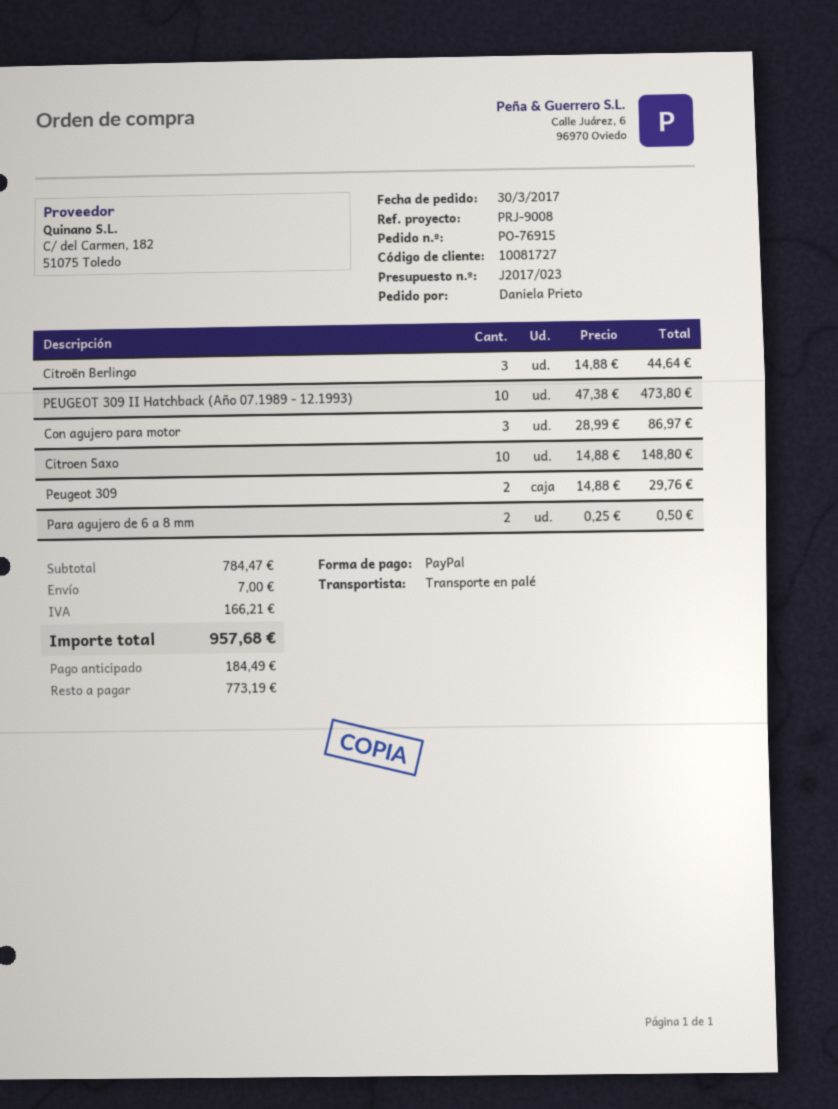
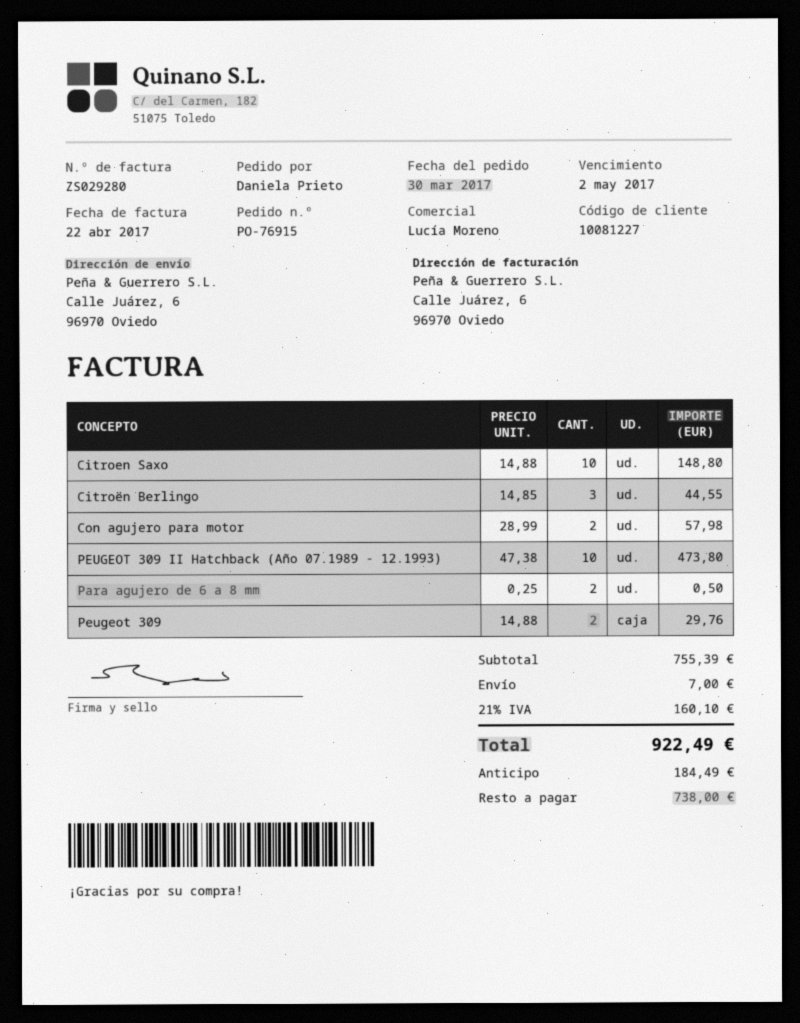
customer number: 10081727 -> 10081227
Citroën Berlingo: 3 x 14.88 = 44.64 -> 3 x 14.85 = 44.55
Con agujero para motor: 3 x 28.99 = 86.97 -> 2 x 28.99 = 57.98
subtotal: 784.47 -> 755.39
tax: 166.21 -> 160.10
total: 957.68 -> 922.49
balance: 773.19 -> 738.00

